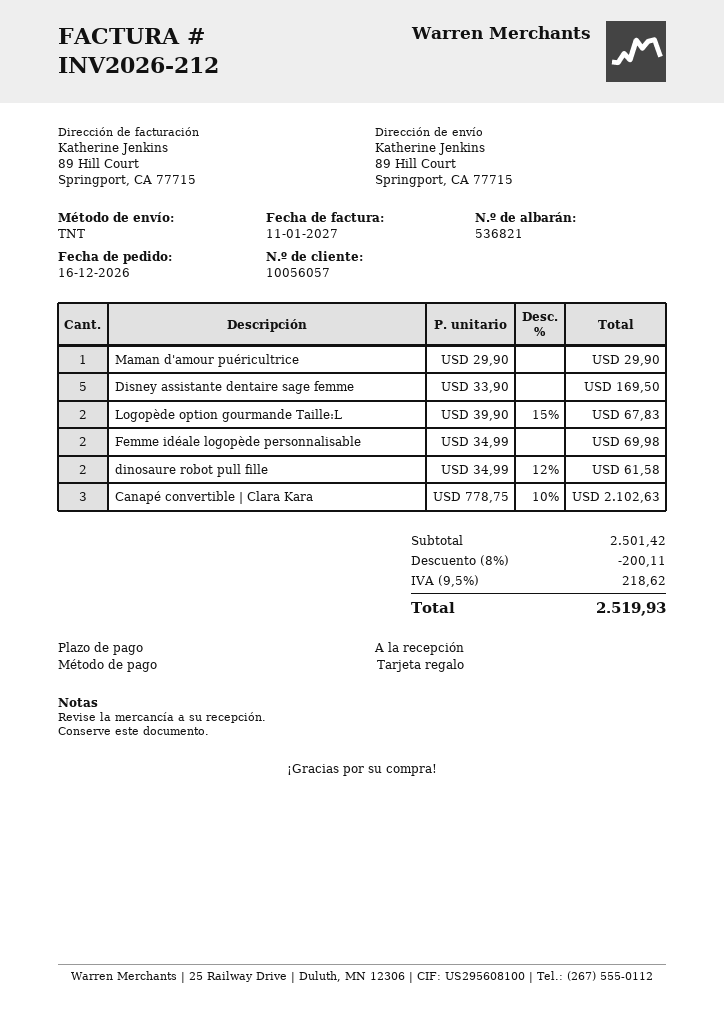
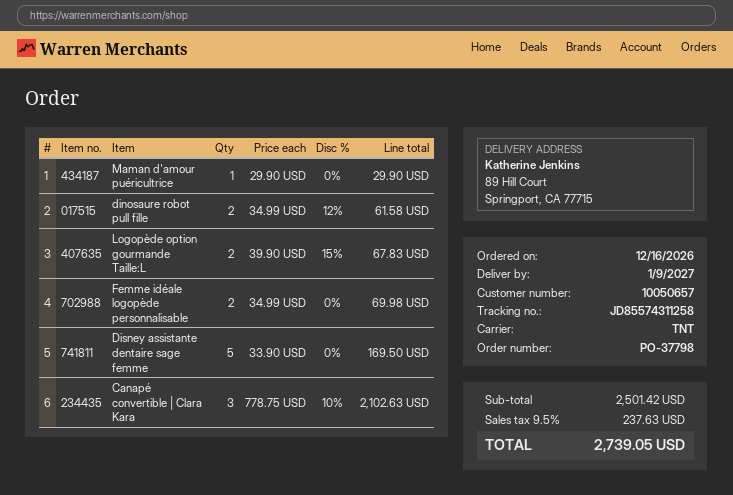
customer number: 10056057 -> 10050657
discount: 8% = 200.11 -> none
tax: 9.5% = 218.62 -> 9.5% = 237.63
total: 2519.93 -> 2739.05

